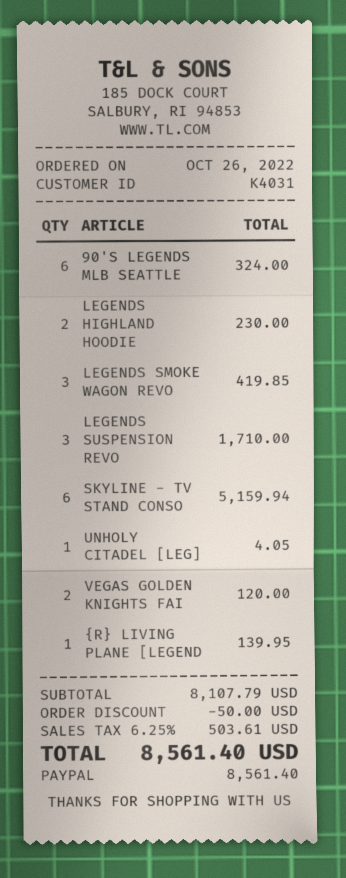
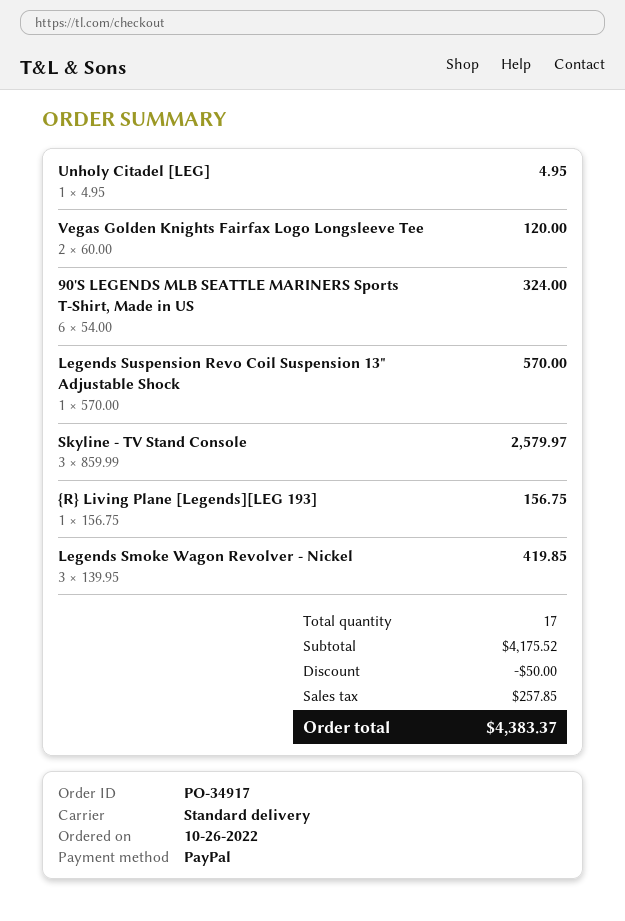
LEGENDS HIGHLAND HOODIE: 2 for 230.00 -> none
LEGENDS SUSPENSION REVO: 3 for 1710.00 -> 1 for 570.00
SKYLINE - TV STAND CONSO: 6 for 5159.94 -> 3 for 2579.97
UNHOLY CITADEL [LEG]: 1 for 4.05 -> 1 for 4.95
{R} LIVING PLANE [LEGEND: 1 for 139.95 -> 1 for 156.75
subtotal: 8107.79 -> 4175.52
tax: 503.61 -> 257.85
total: 8561.40 -> 4383.37

